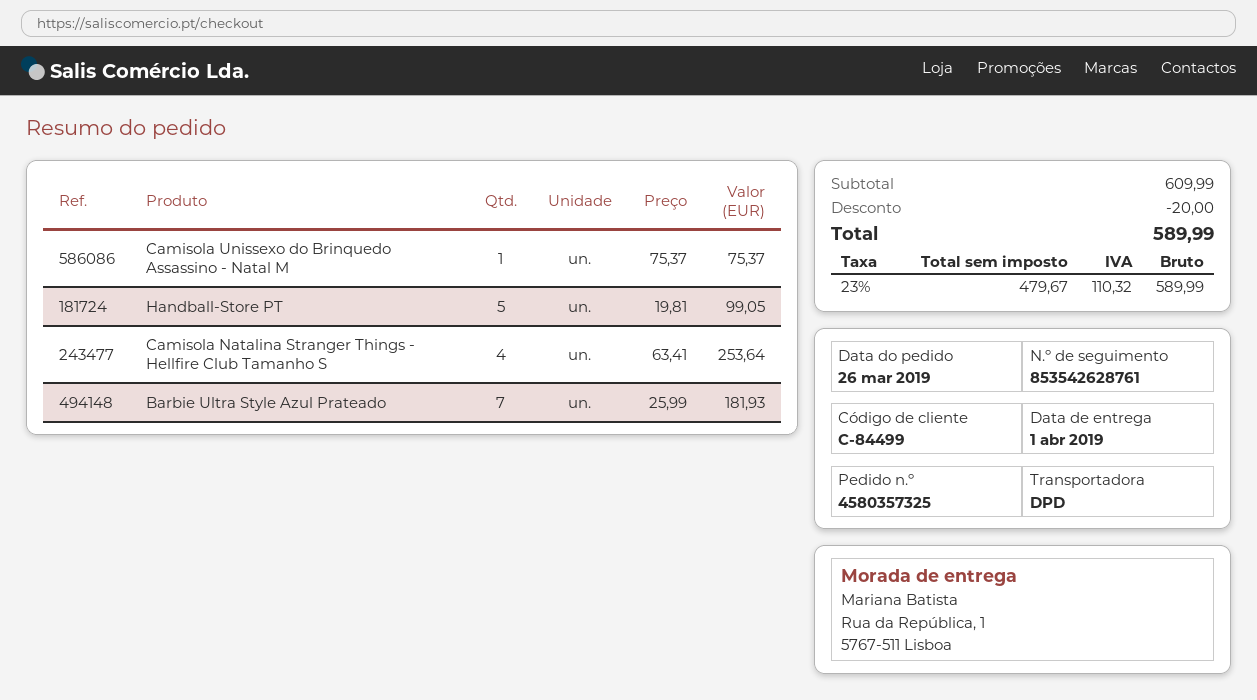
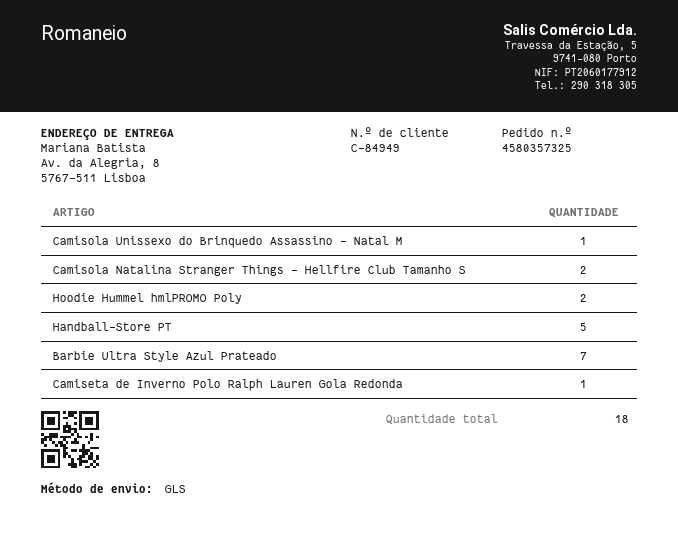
customer number: C-84499 -> C-84949
shipping method: DPD -> GLS
ship to: Rua da República, 1, 5767-511 Lisboa -> Av. da Alegria, 8, 5767-511 Lisboa
Camisola Natalina Stranger Things - Hellfire Club Tamanho S: 4 -> 2
Hoodie Hummel hmlPROMO Poly: none -> 2
Camiseta de Inverno Polo Ralph Lauren Gola Redonda: none -> 1

